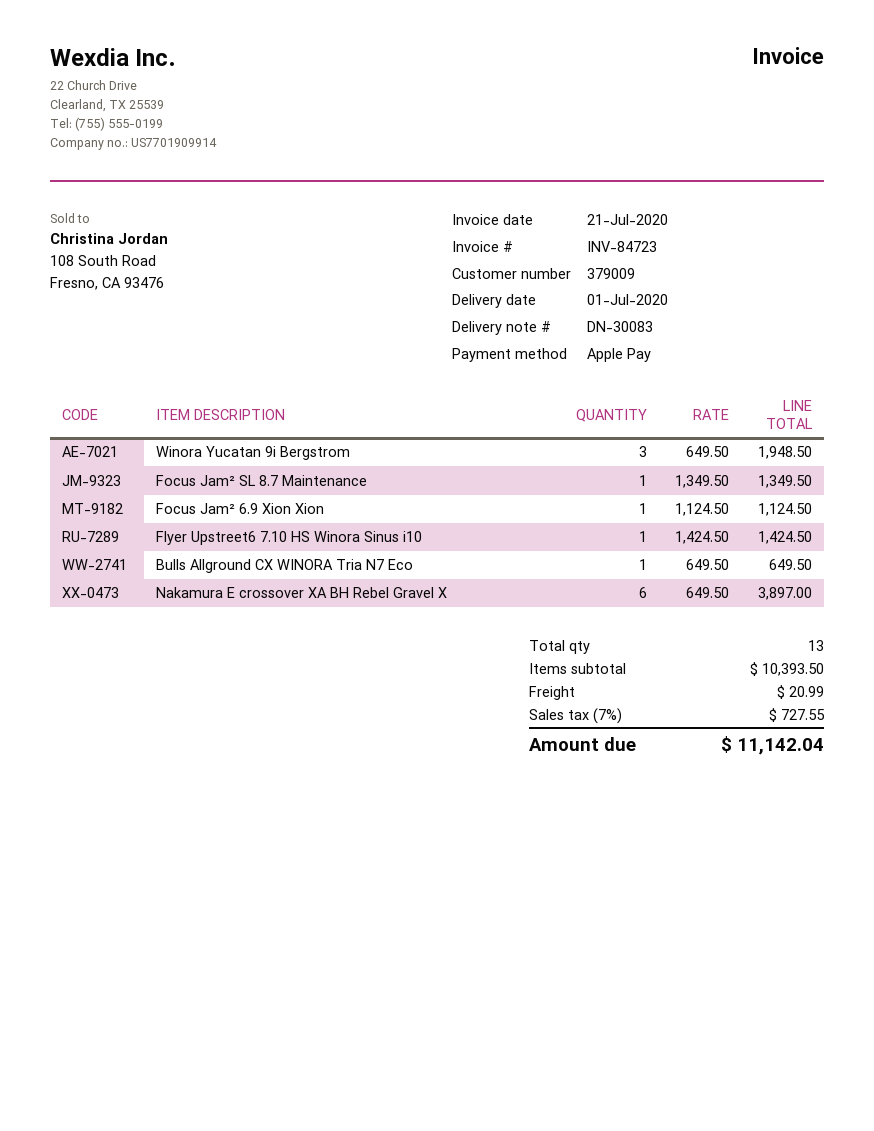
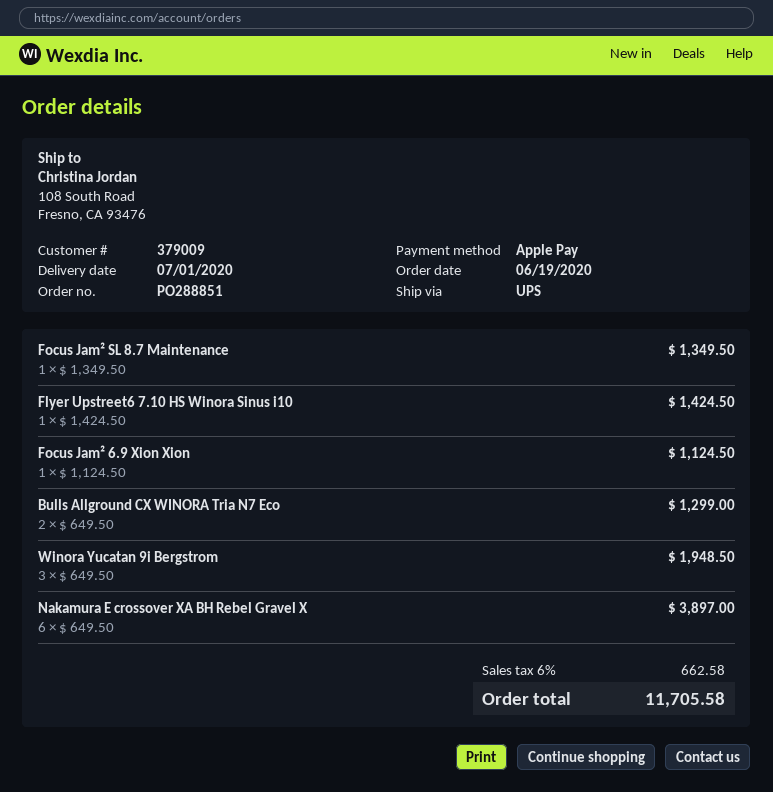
Bulls Allground CX WINORA Tria N7 Eco: 1 x 649.50 = 649.50 -> 2 x 649.50 = 1299.00
shipping: 20.99 -> none
tax: 7% = 727.55 -> 6% = 662.58
total: 11142.04 -> 11705.58

